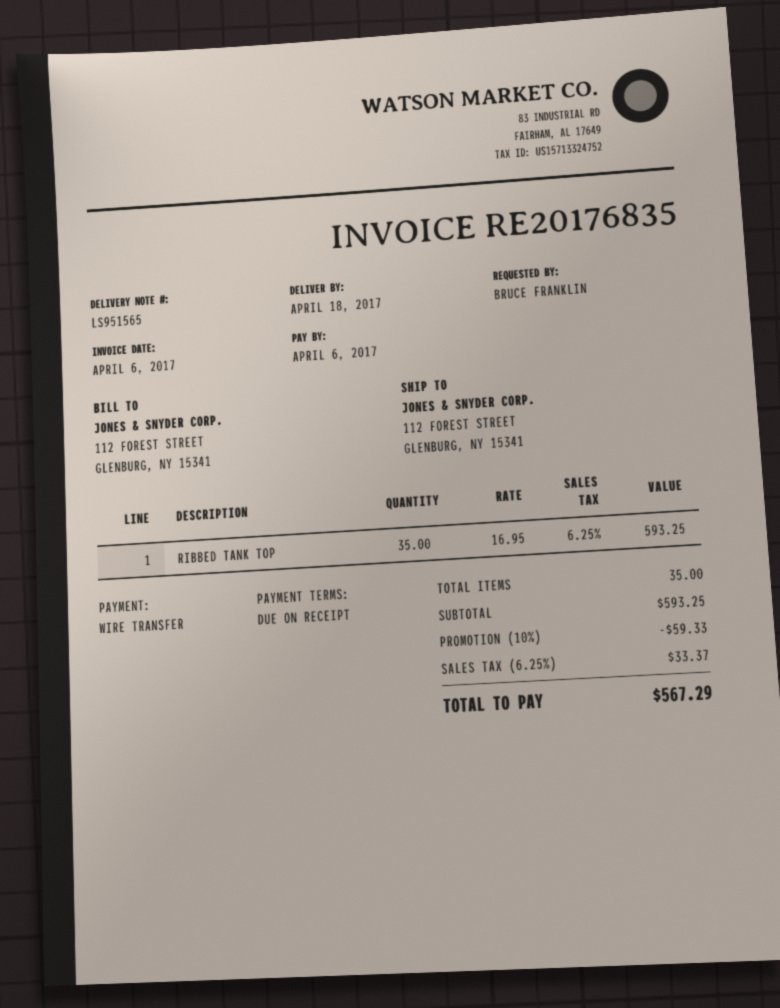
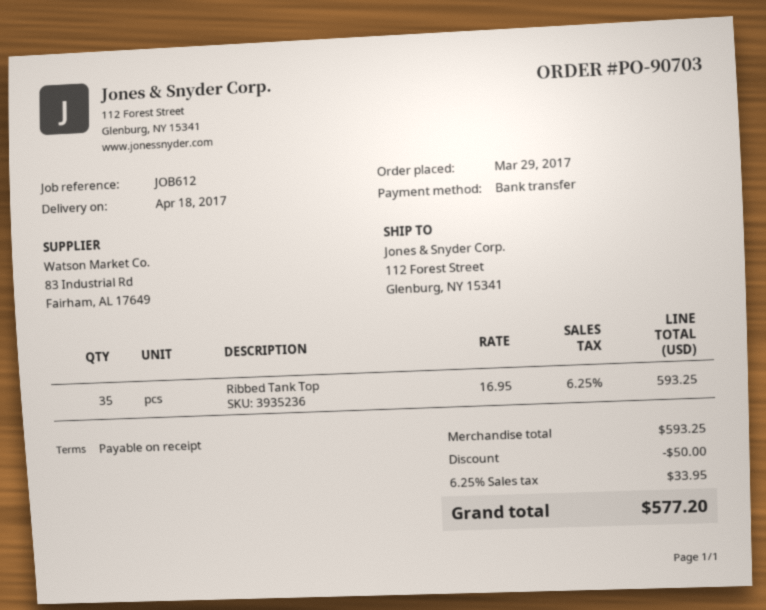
discount: 59.33 -> 50.00
tax: 6.25% = 33.37 -> 6.25% = 33.95
total: 567.29 -> 577.20

